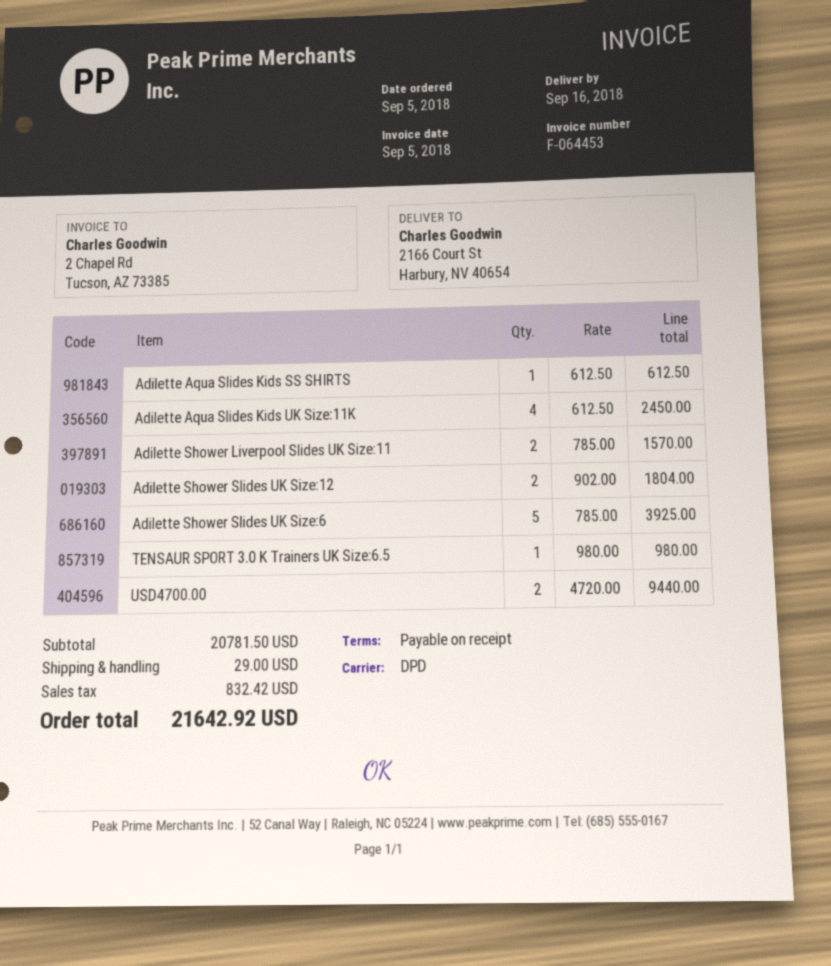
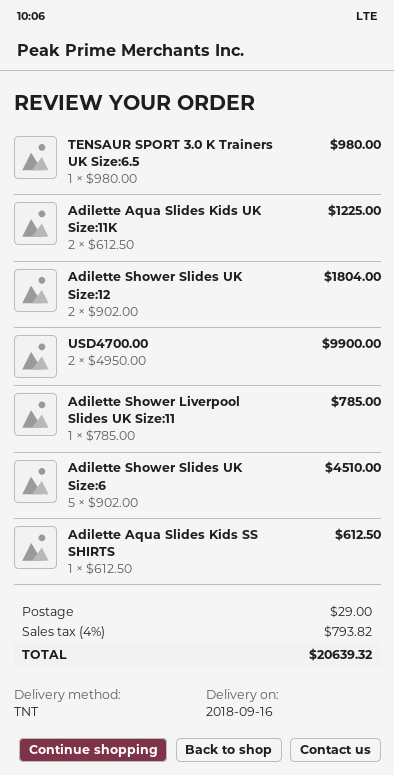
shipping method: DPD -> TNT
Adilette Aqua Slides Kids UK Size:11K: 4 x 612.50 = 2450.00 -> 2 x 612.50 = 1225.00
Adilette Shower Liverpool Slides UK Size:11: 2 x 785.00 = 1570.00 -> 1 x 785.00 = 785.00
Adilette Shower Slides UK Size:6: 5 x 785.00 = 3925.00 -> 5 x 902.00 = 4510.00
USD4700.00: 2 x 4720.00 = 9440.00 -> 2 x 4950.00 = 9900.00
tax: 832.42 -> 793.82
total: 21642.92 -> 20639.32

